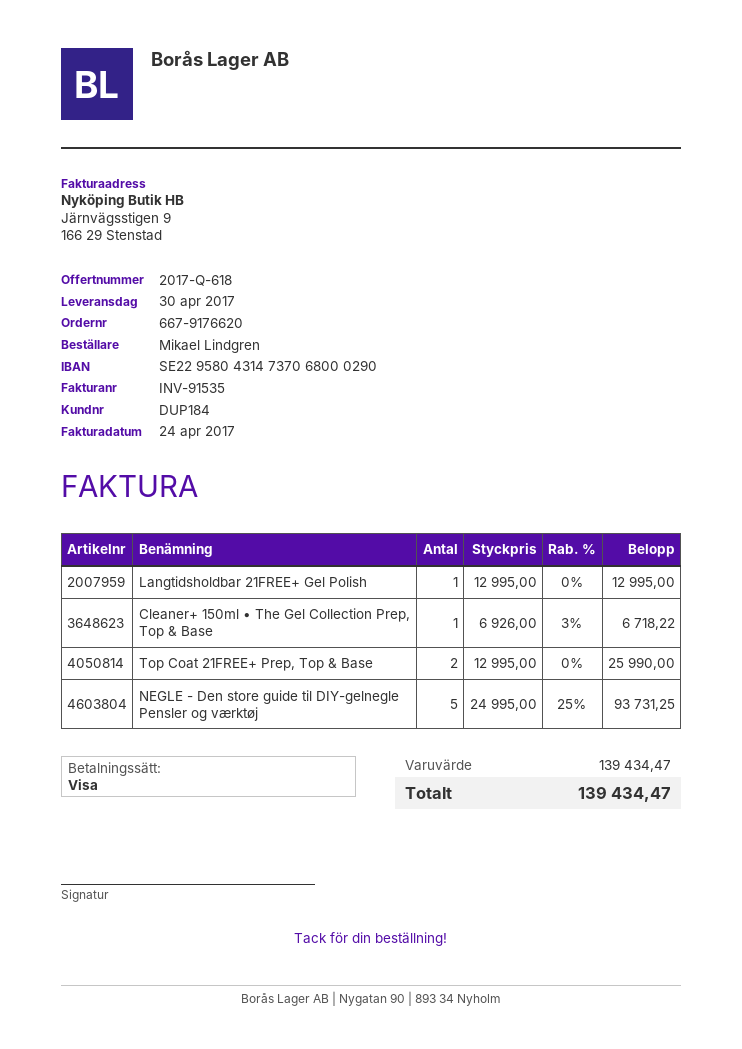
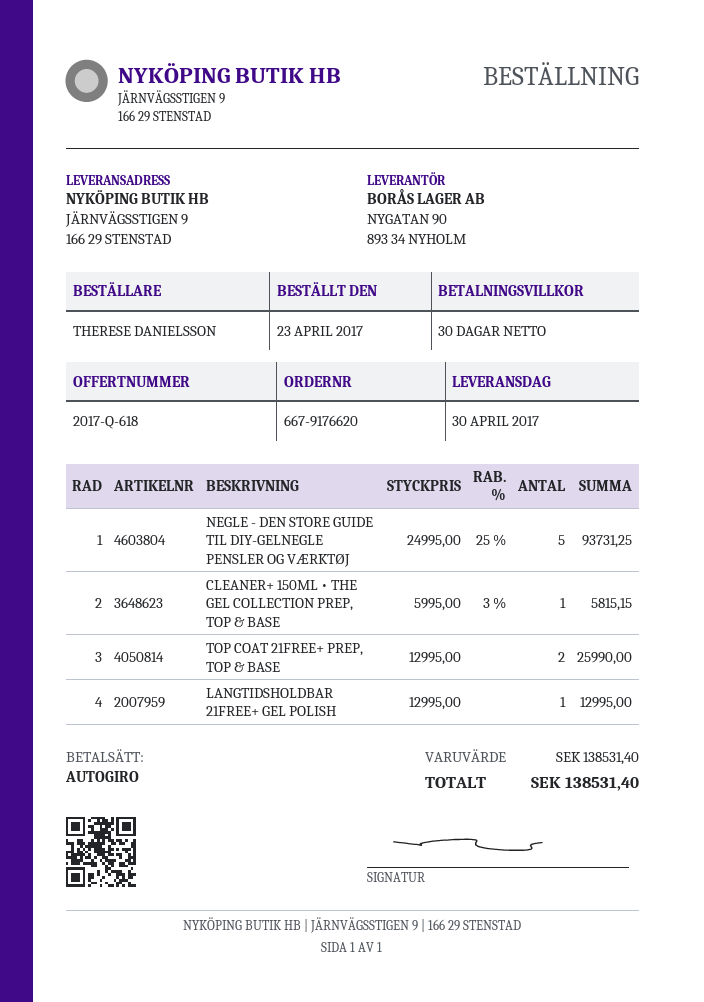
ordered by: Mikael Lindgren -> THERESE DANIELSSON
payment method: Visa -> direct debit
Cleaner+ 150ml • The Gel Collection Prep, Top & Base: 1 x 6926.00 - 3% = 6718.22 -> 1 x 5995.00 - 3% = 5815.15
subtotal: 139434.47 -> 138531.40
total: 139434.47 -> 138531.40

